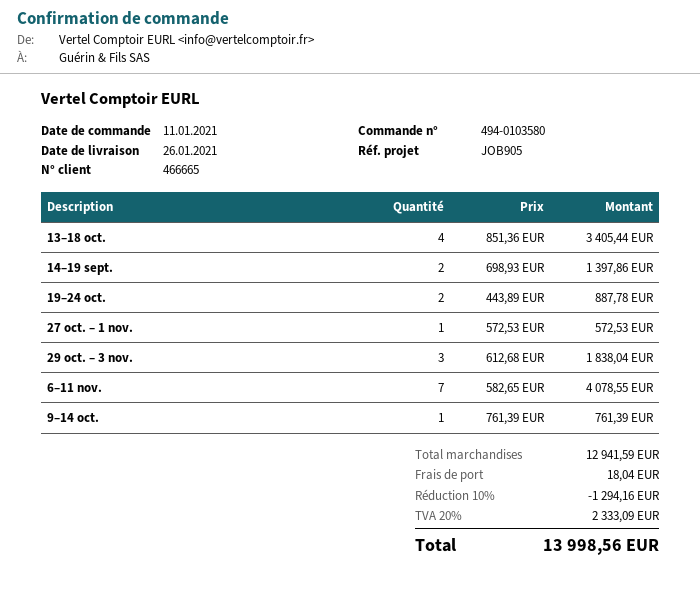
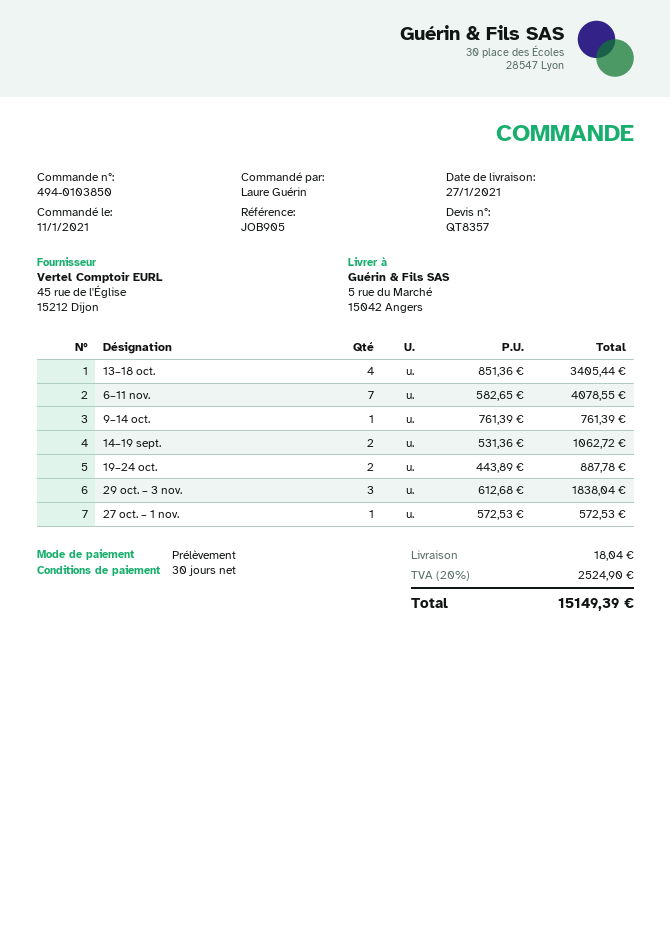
order number: 494-0103580 -> 494-0103850
delivery date: 2021-01-26 -> 2021-01-27
14–19 sept.: 2 x 698.93 = 1397.86 -> 2 x 531.36 = 1062.72
discount: 10% = 1294.16 -> none
tax: 20% = 2333.09 -> 20% = 2524.90
total: 13998.56 -> 15149.39

